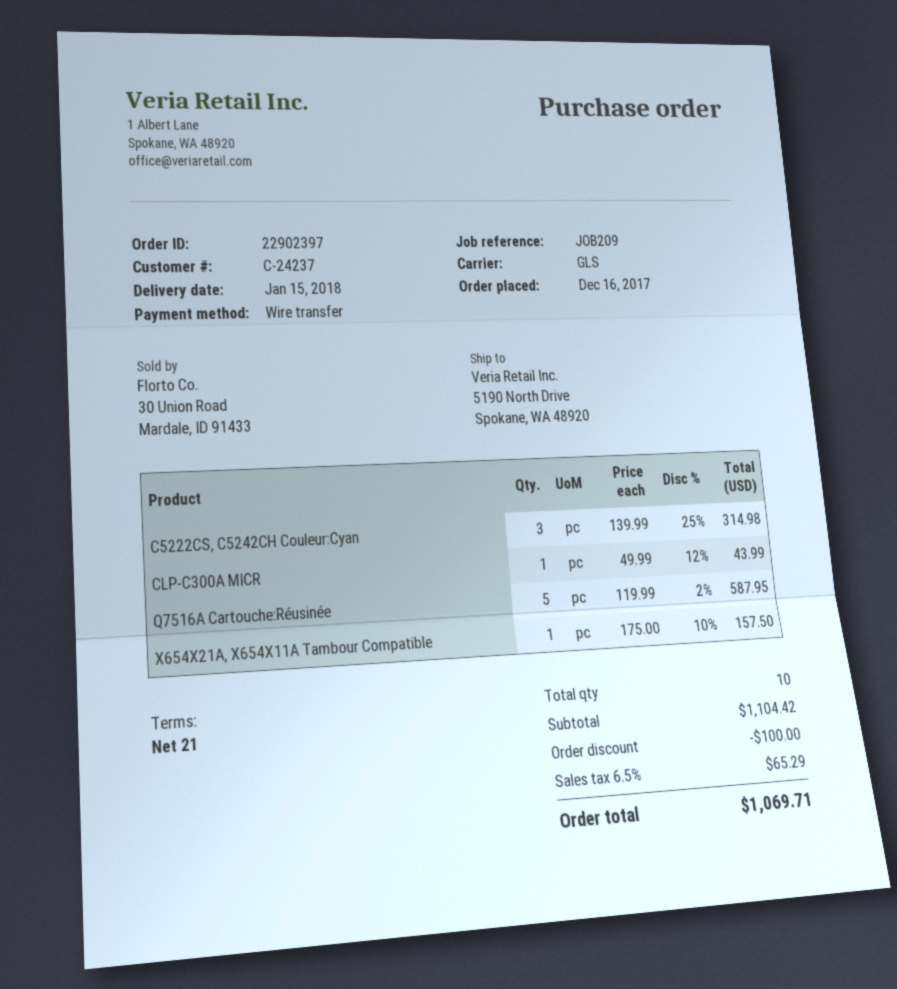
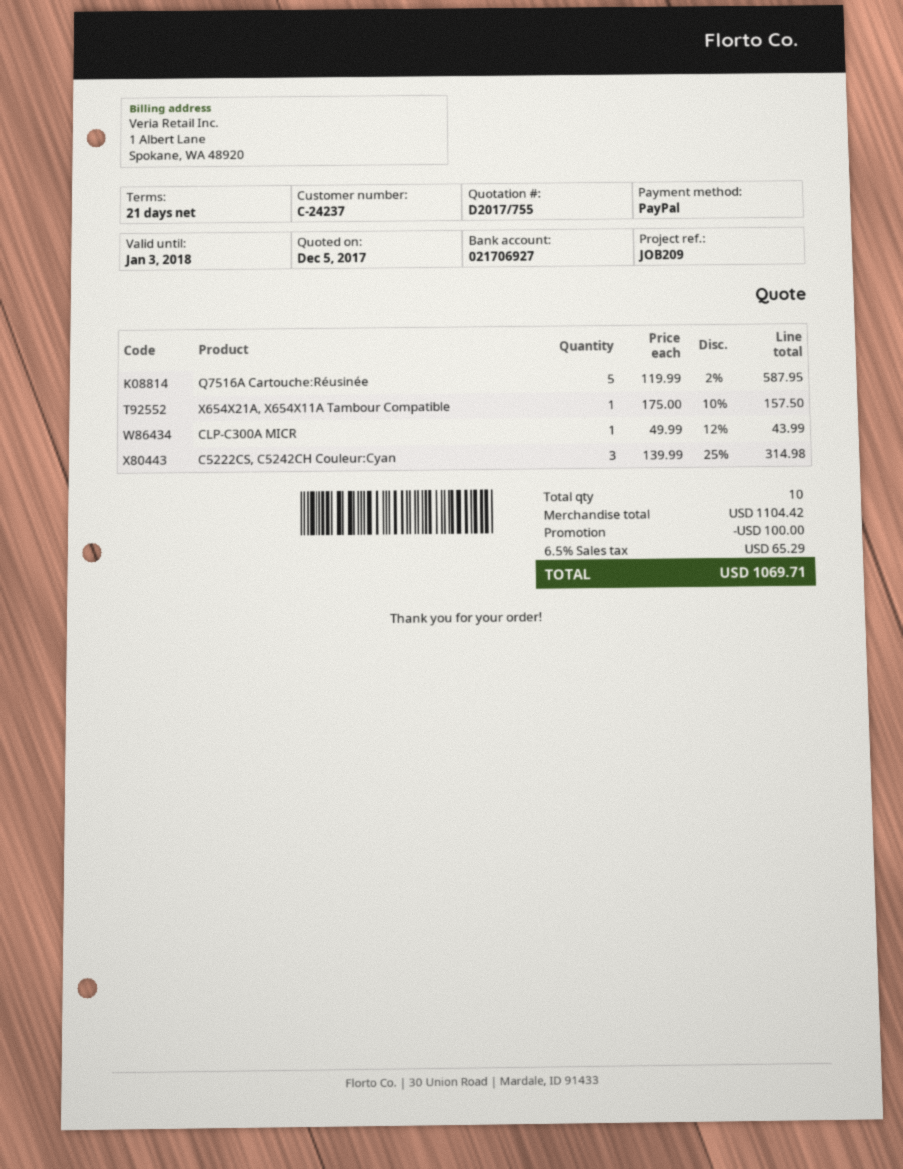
payment method: bank transfer -> PayPal

